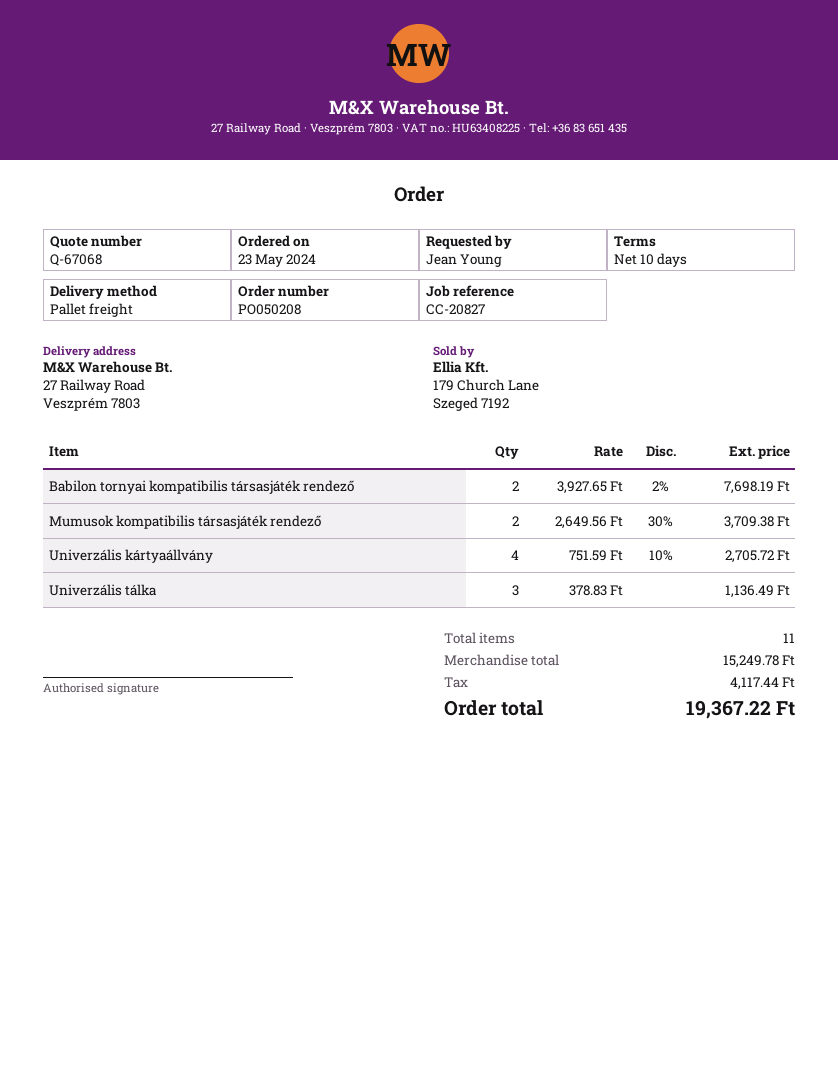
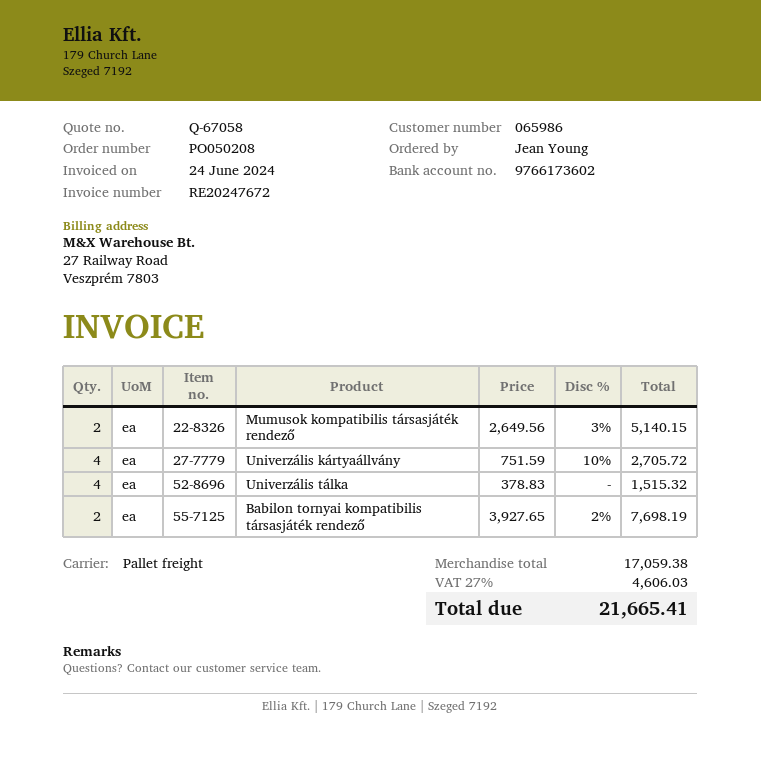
quote number: Q-67068 -> Q-67058
Mumusok kompatibilis társasjáték rendező: 2 x 2649.56 - 30% = 3709.38 -> 2 x 2649.56 - 3% = 5140.15
Univerzális tálka: 3 x 378.83 = 1136.49 -> 4 x 378.83 = 1515.32
subtotal: 15249.78 -> 17059.38
tax: 4117.44 -> 4606.03
total: 19367.22 -> 21665.41

